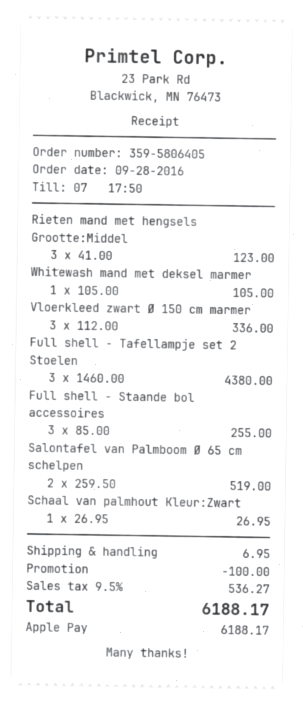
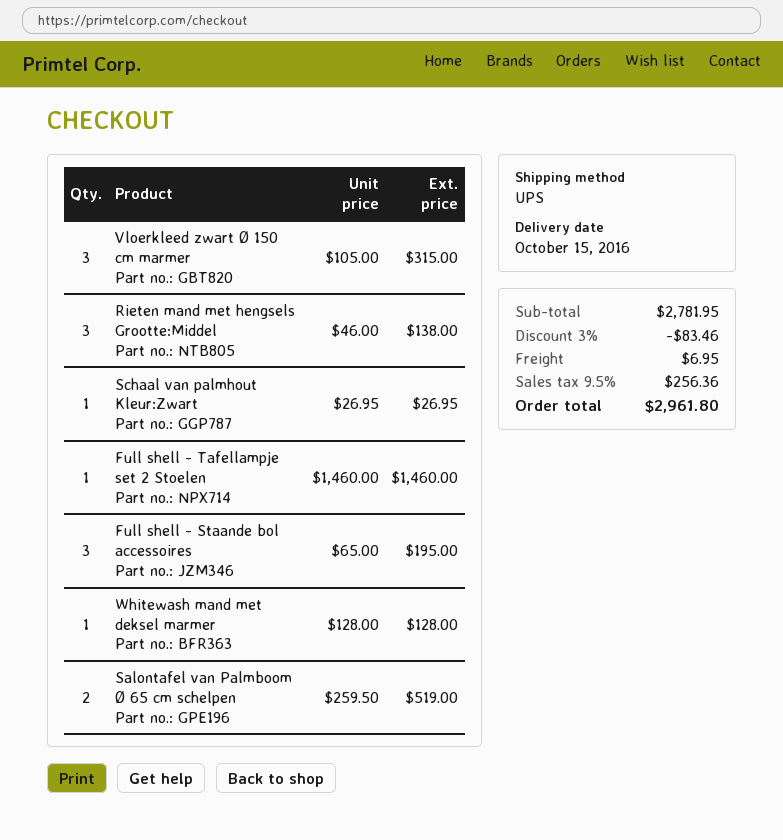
Rieten mand met hengsels Grootte:Middel: 3 x 41.00 = 123.00 -> 3 x 46.00 = 138.00
Whitewash mand met deksel marmer: 1 x 105.00 = 105.00 -> 1 x 128.00 = 128.00
Vloerkleed zwart Ø 150 cm marmer: 3 x 112.00 = 336.00 -> 3 x 105.00 = 315.00
Full shell - Tafellampje set 2 Stoelen: 3 x 1460.00 = 4380.00 -> 1 x 1460.00 = 1460.00
Full shell - Staande bol accessoires: 3 x 85.00 = 255.00 -> 3 x 65.00 = 195.00
discount: 100.00 -> 83.46
tax: 9.5% = 536.27 -> 9.5% = 256.36
total: 6188.17 -> 2961.80

